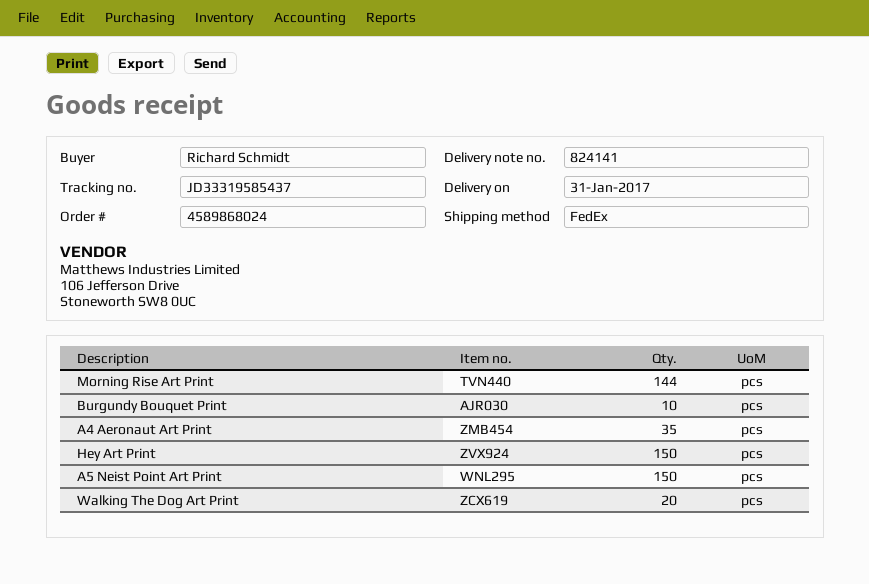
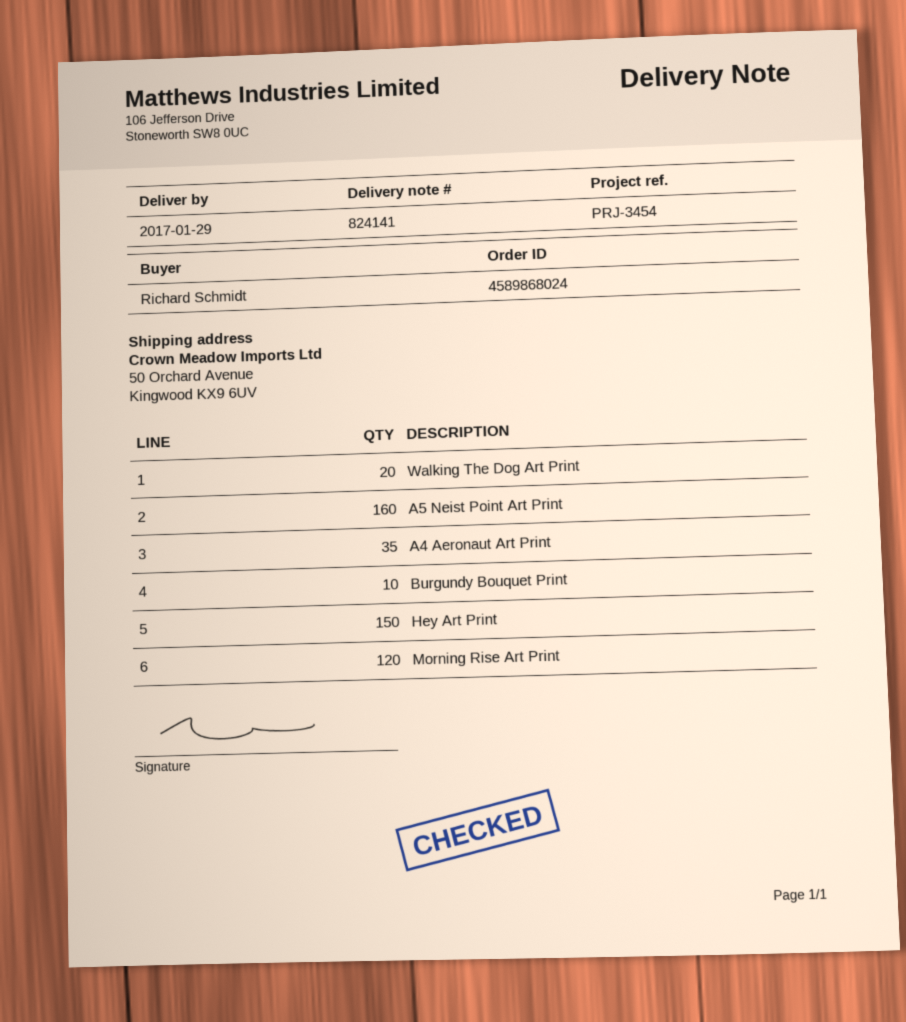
delivery date: 2017-01-31 -> 2017-01-29
Morning Rise Art Print: 144 -> 120
A5 Neist Point Art Print: 150 -> 160

